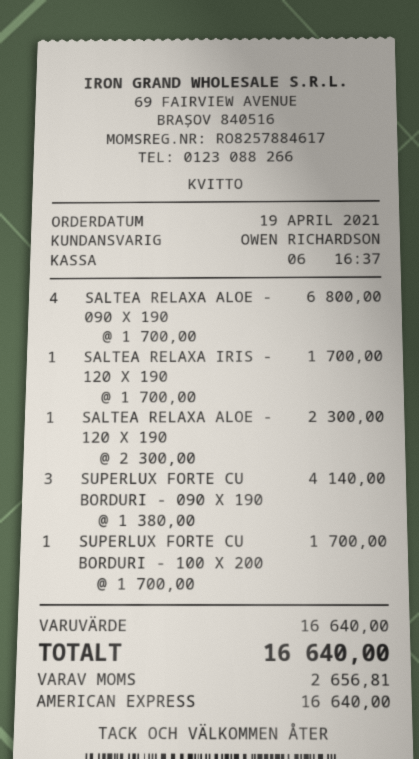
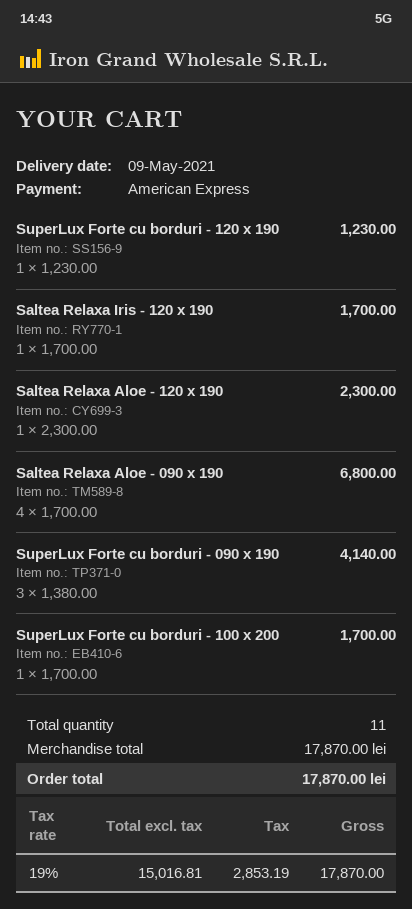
SuperLux Forte cu borduri - 120 x 190: none -> 1 x 1230.00 = 1230.00
subtotal: 16640.00 -> 17870.00
tax: 2656.81 -> 2853.19
total: 16640.00 -> 17870.00

